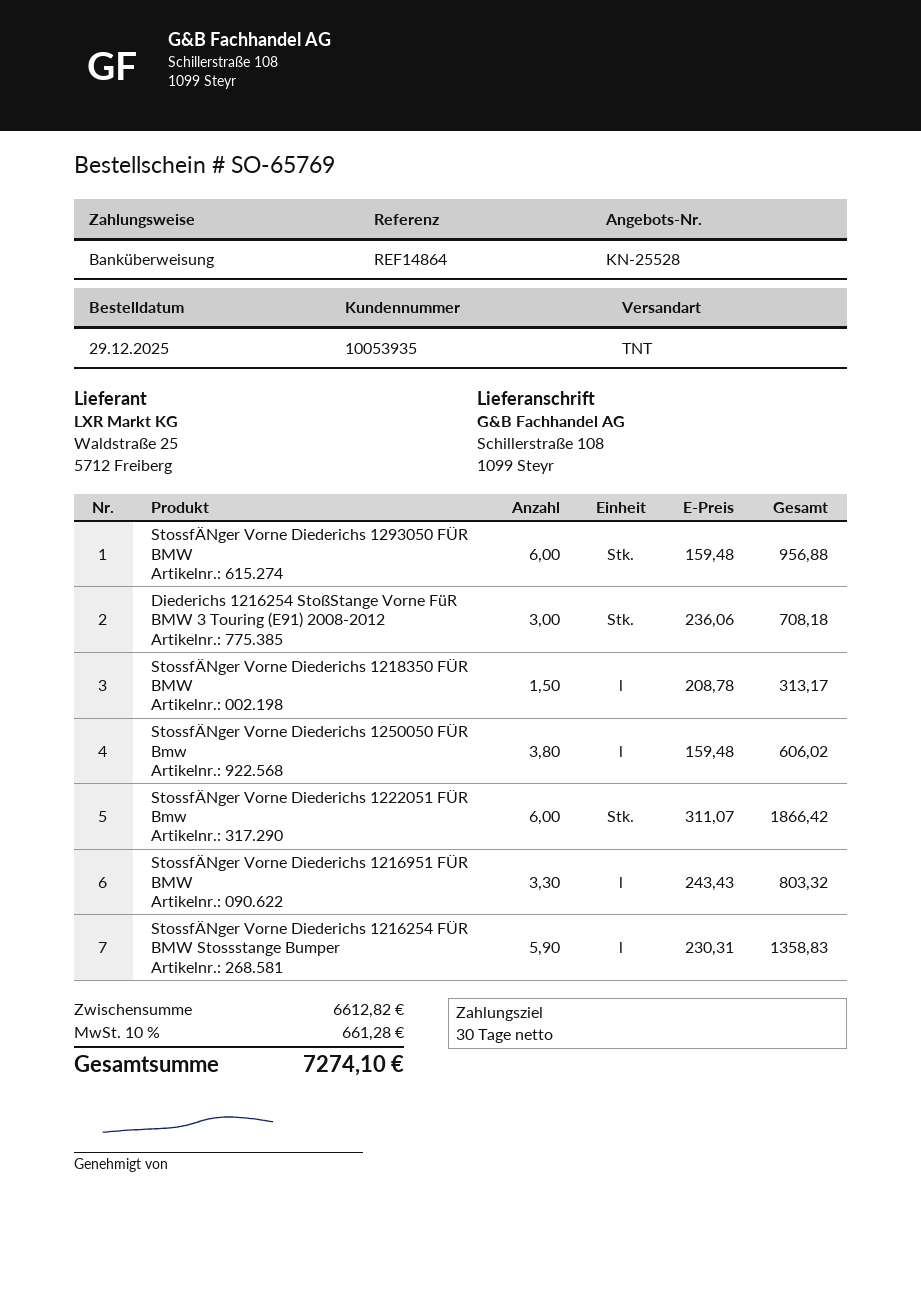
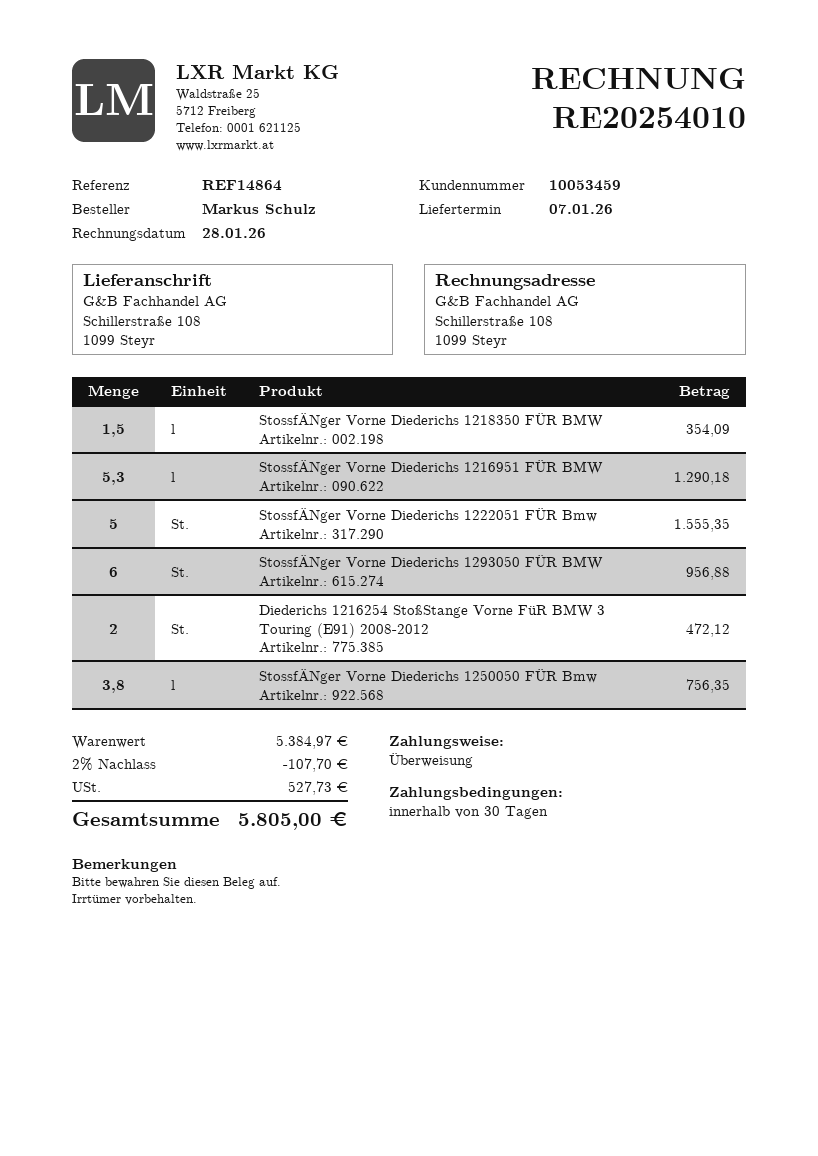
customer number: 10053935 -> 10053459
Diederichs 1216254 StoßStange Vorne FüR BMW 3 Touring (E91) 2008-2012: 3 for 708.18 -> 2 for 472.12
StossfÄNger Vorne Diederichs 1218350 FÜR BMW: 1.5 for 313.17 -> 1.5 for 354.09
StossfÄNger Vorne Diederichs 1250050 FÜR Bmw: 3.8 for 606.02 -> 3.8 for 756.35
StossfÄNger Vorne Diederichs 1222051 FÜR Bmw: 6 for 1866.42 -> 5 for 1555.35
StossfÄNger Vorne Diederichs 1216951 FÜR BMW: 3.3 for 803.32 -> 5.3 for 1290.18
StossfÄNger Vorne Diederichs 1216254 FÜR BMW Stossstange Bumper: 5.9 for 1358.83 -> none
subtotal: 6612.82 -> 5384.97
discount: none -> 2% = 107.70
tax: 661.28 -> 527.73
total: 7274.10 -> 5805.00

